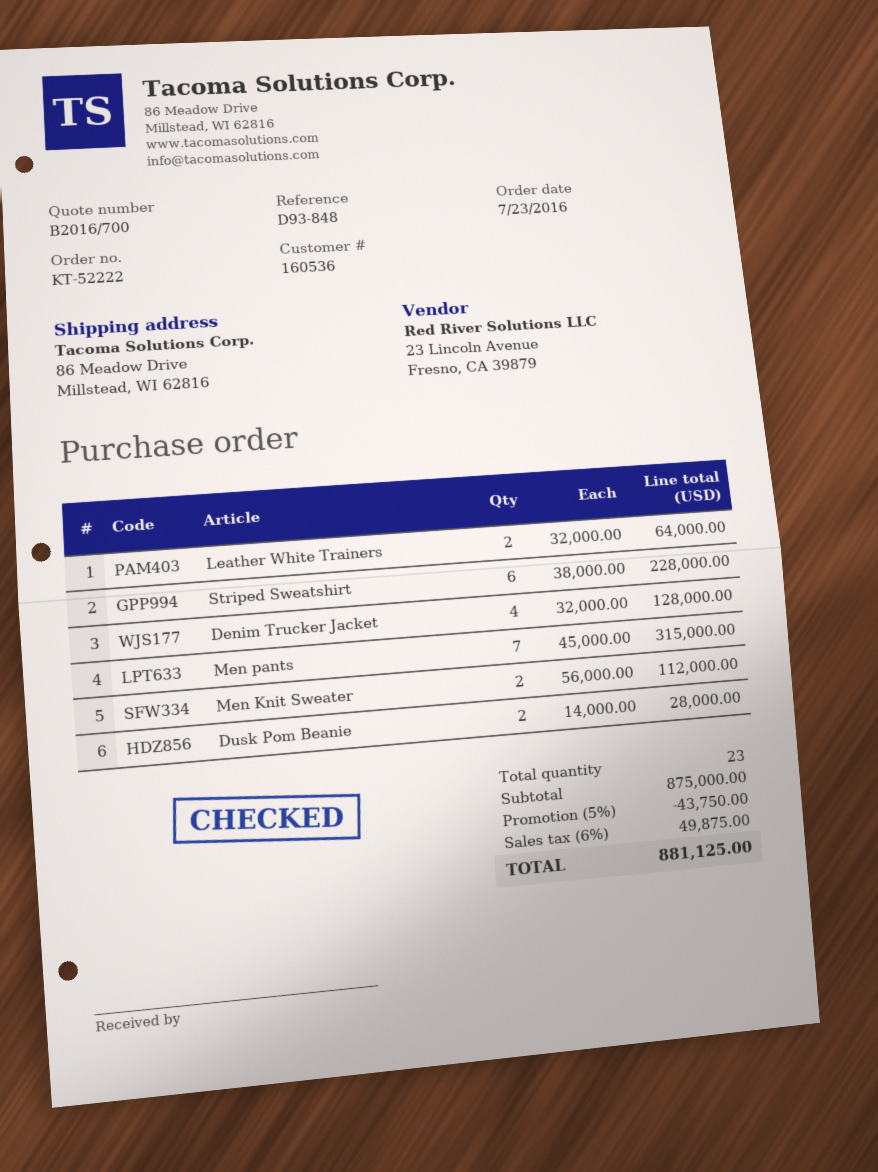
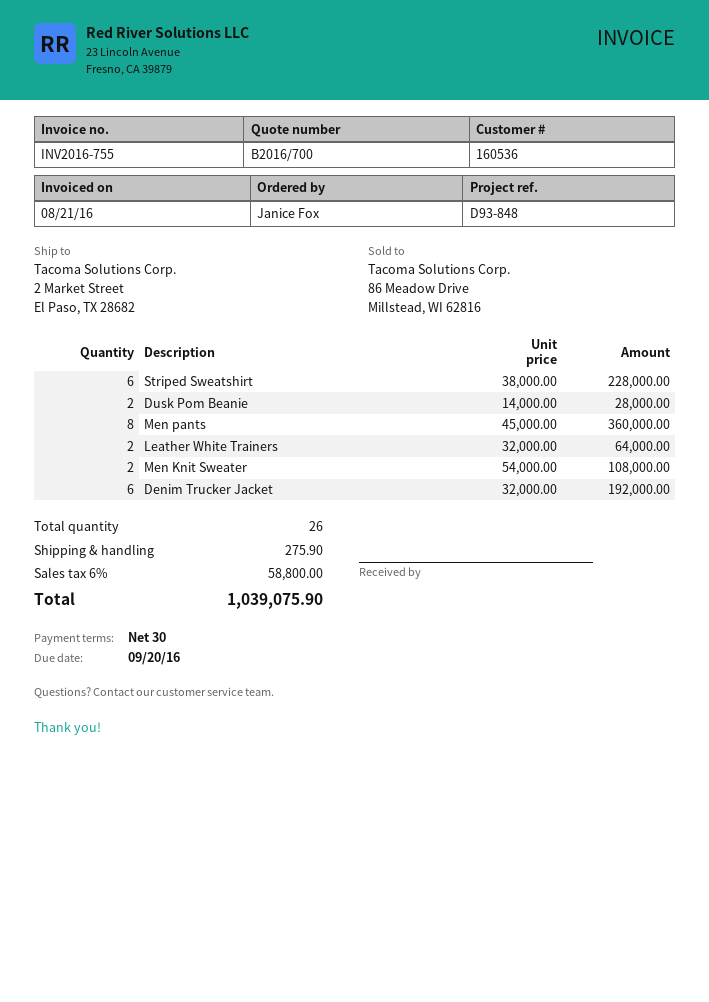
ship to: 86 Meadow Drive, Millstead, WI 62816 -> 2 Market Street, El Paso, TX 28682
Denim Trucker Jacket: 4 x 32000.00 = 128000.00 -> 6 x 32000.00 = 192000.00
Men pants: 7 x 45000.00 = 315000.00 -> 8 x 45000.00 = 360000.00
Men Knit Sweater: 2 x 56000.00 = 112000.00 -> 2 x 54000.00 = 108000.00
total quantity: 23 -> 26
discount: 5% = 43750.00 -> none
shipping: none -> 275.90
tax: 6% = 49875.00 -> 6% = 58800.00
total: 881125.00 -> 1039075.90

